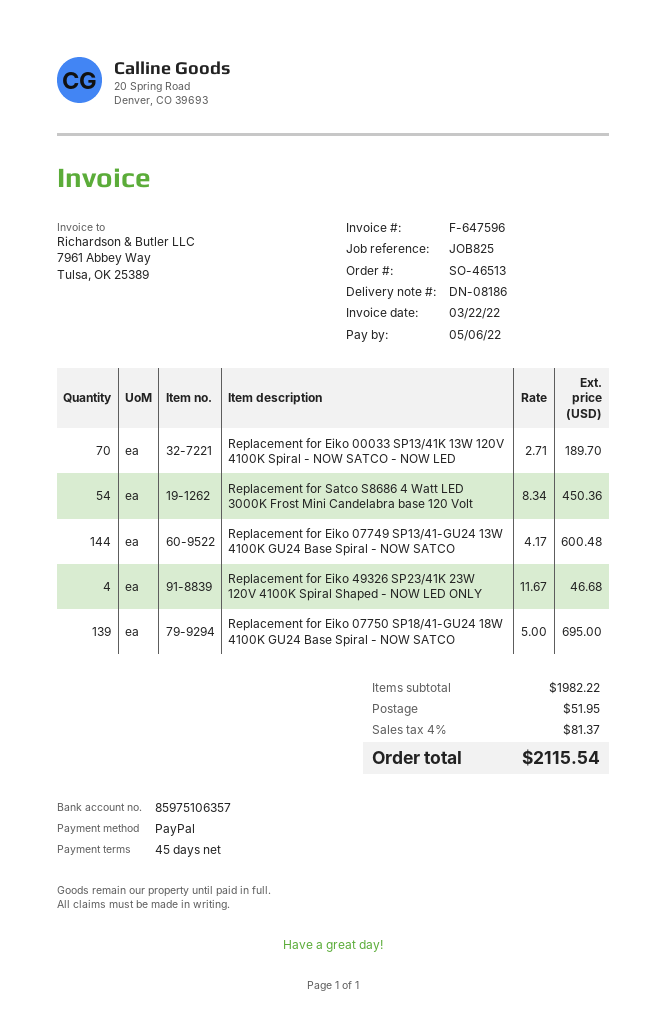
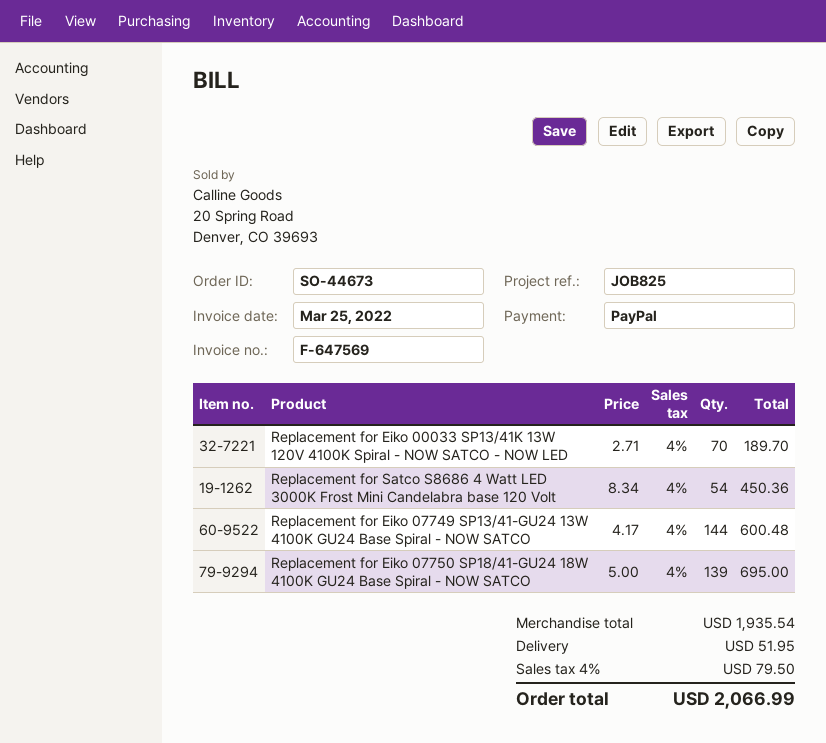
order number: SO-46513 -> SO-44673
invoice number: F-647596 -> F-647569
invoice date: 2022-03-22 -> 2022-03-25
Replacement for Eiko 49326 SP23/41K 23W 120V 4100K Spiral Shaped - NOW LED ONLY: 4 x 11.67 = 46.68 -> none
subtotal: 1982.22 -> 1935.54
tax: 4% = 81.37 -> 4% = 79.50
total: 2115.54 -> 2066.99

